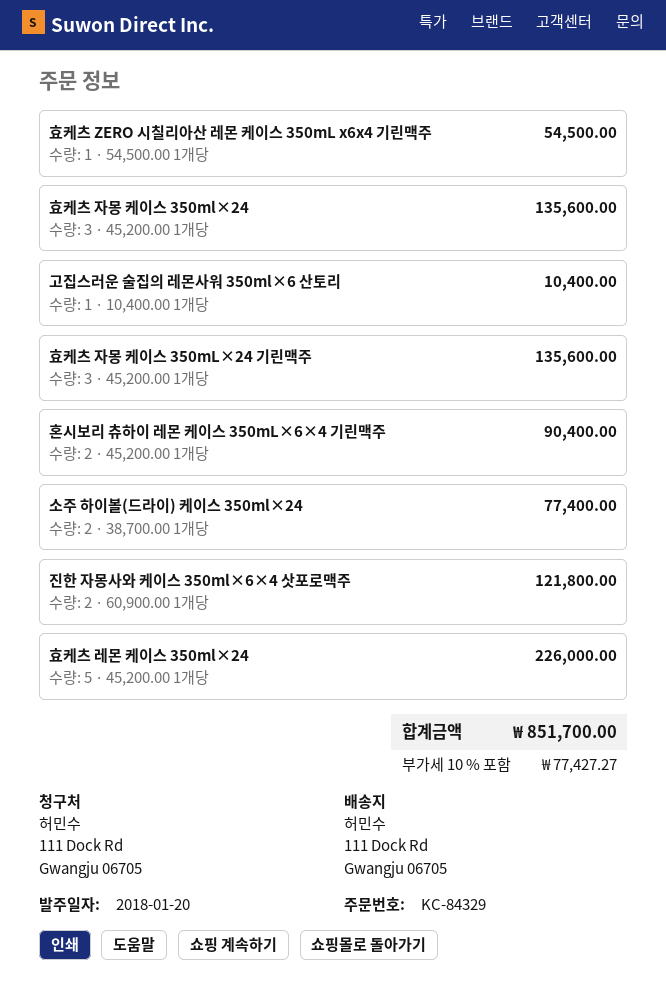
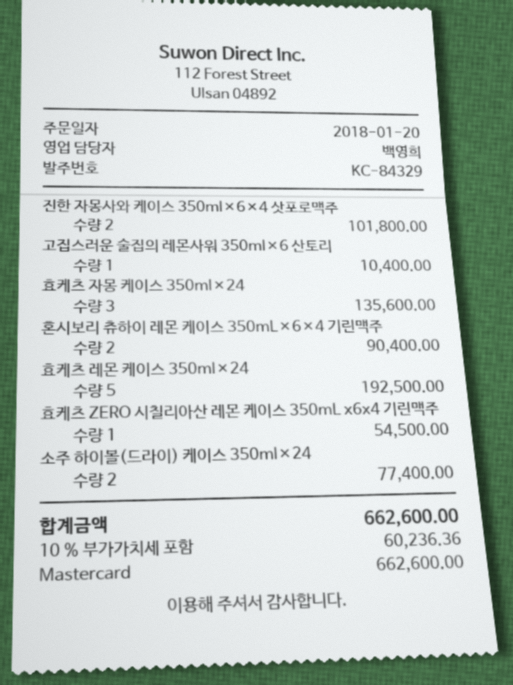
효케츠 자몽 케이스 350mL×24 기린맥주: 3 for 135600.00 -> none
진한 자몽사와 케이스 350ml×6×4 삿포로맥주: 2 for 121800.00 -> 2 for 101800.00
효케츠 레몬 케이스 350ml×24: 5 for 226000.00 -> 5 for 192500.00
tax: 10% = 77427.27 -> 10% = 60236.36
total: 851700.00 -> 662600.00

